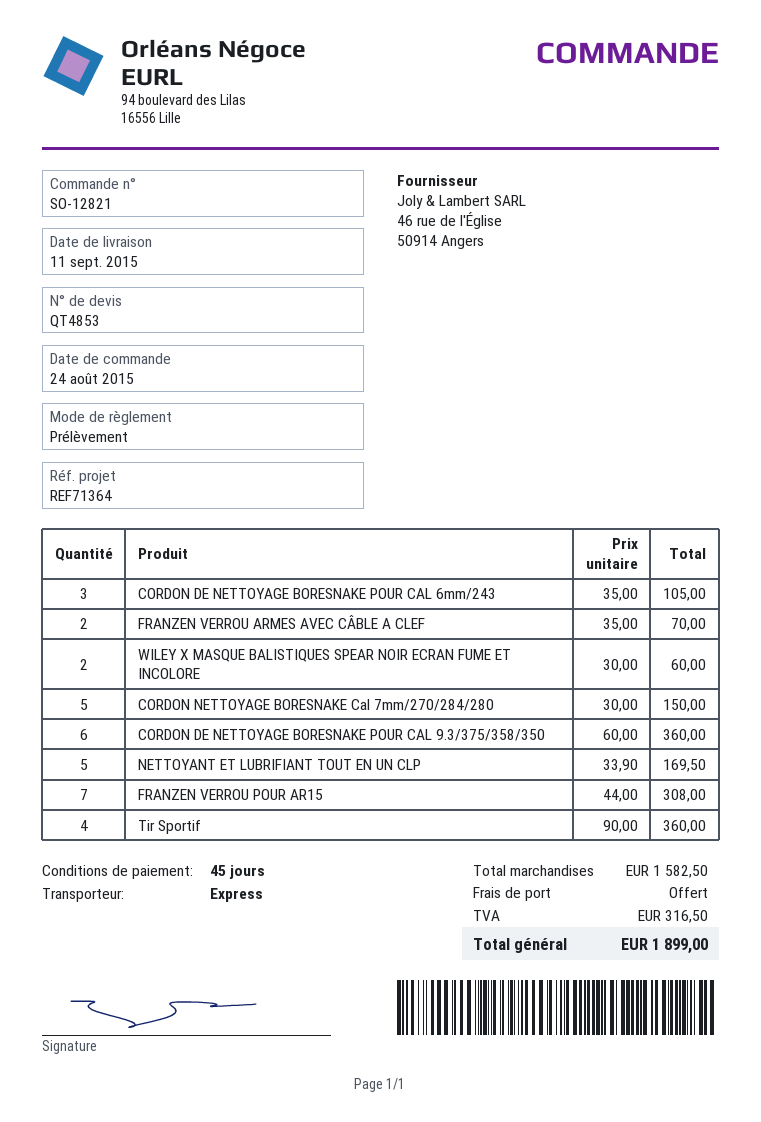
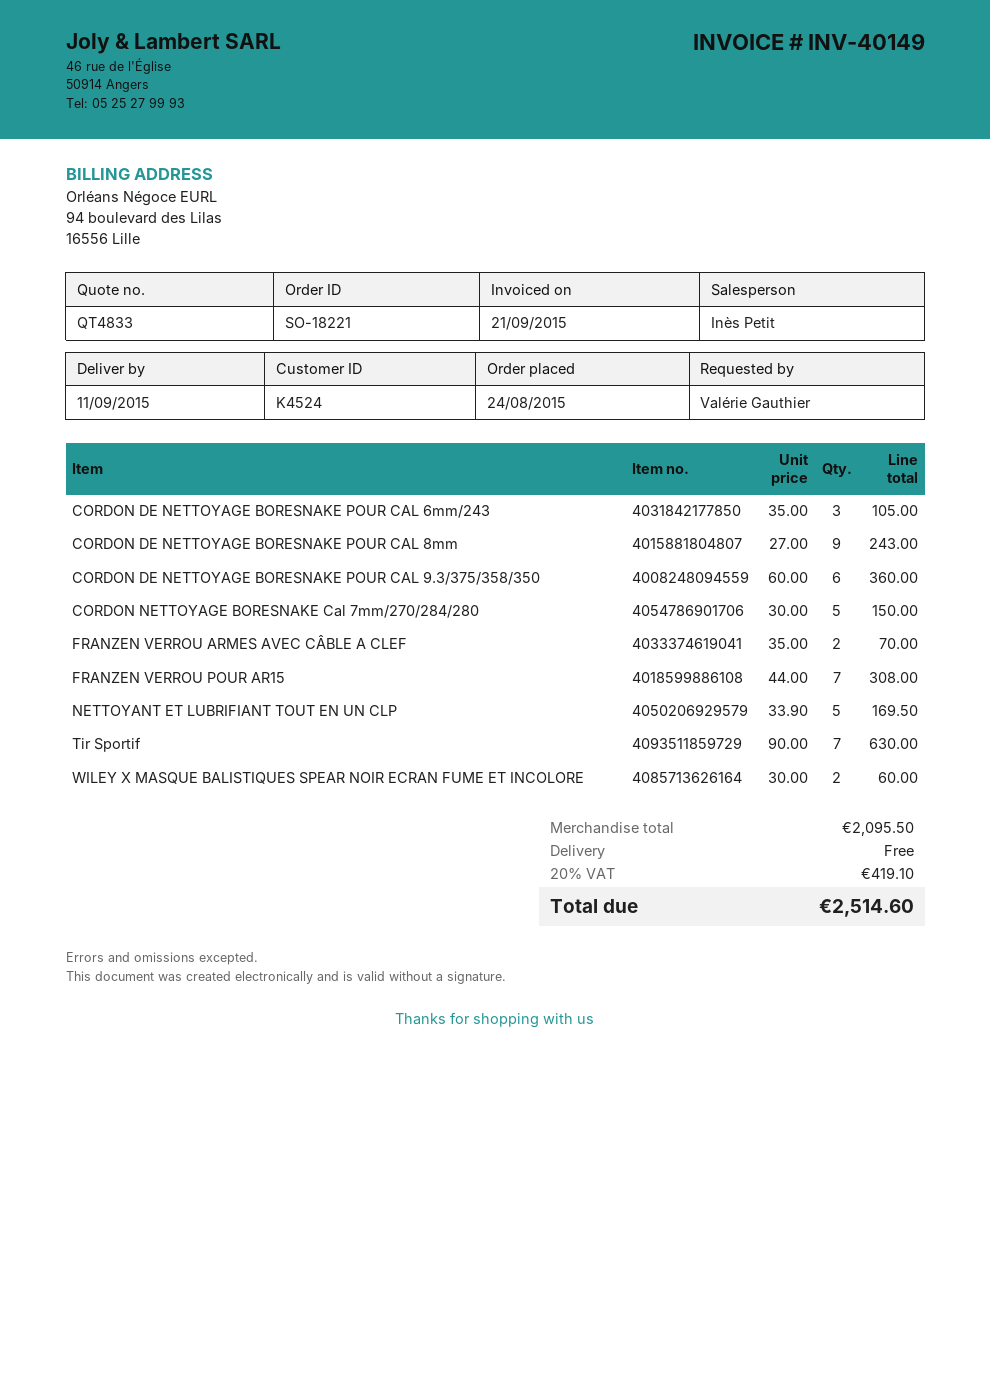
quote number: QT4853 -> QT4833
order number: SO-12821 -> SO-18221
Tir Sportif: 4 x 90.00 = 360.00 -> 7 x 90.00 = 630.00
CORDON DE NETTOYAGE BORESNAKE POUR CAL 8mm: none -> 9 x 27.00 = 243.00
subtotal: 1582.50 -> 2095.50
tax: 316.50 -> 419.10
total: 1899.00 -> 2514.60

